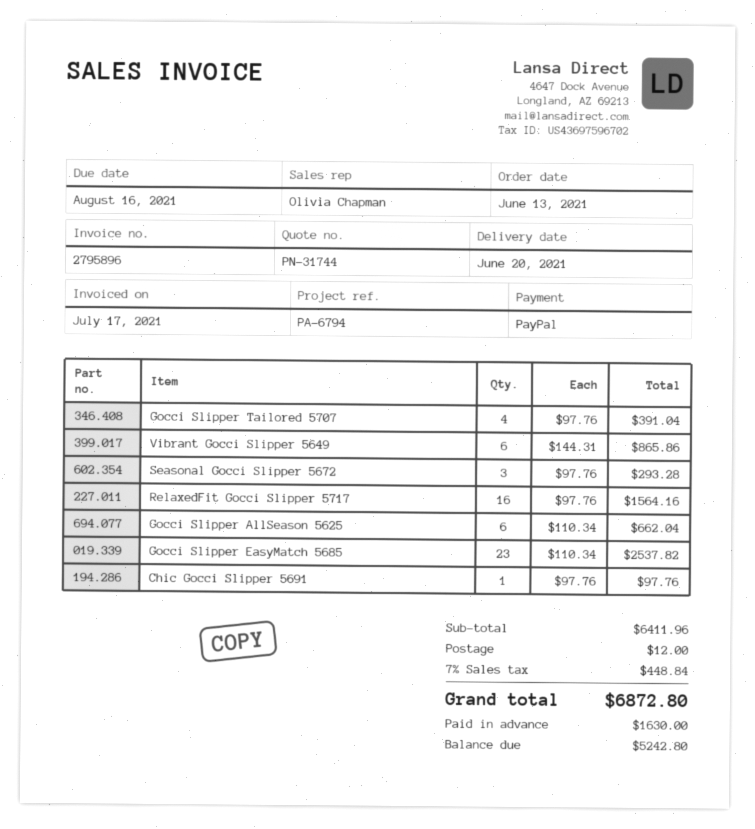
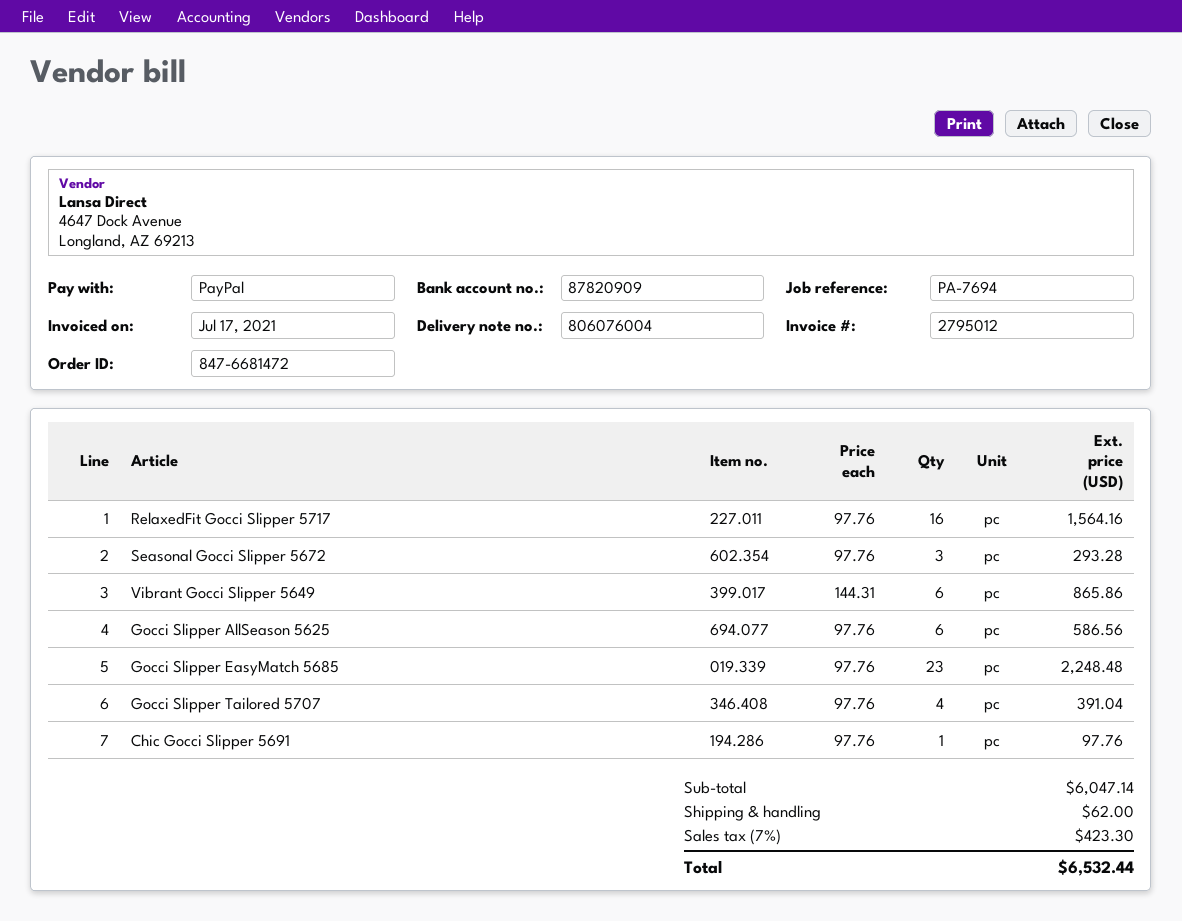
invoice number: 2795896 -> 2795012
reference: PA-6794 -> PA-7694
Gocci Slipper AllSeason 5625: 6 x 110.34 = 662.04 -> 6 x 97.76 = 586.56
Gocci Slipper EasyMatch 5685: 23 x 110.34 = 2537.82 -> 23 x 97.76 = 2248.48
subtotal: 6411.96 -> 6047.14
shipping: 12.00 -> 62.00
tax: 7% = 448.84 -> 7% = 423.30
total: 6872.80 -> 6532.44

